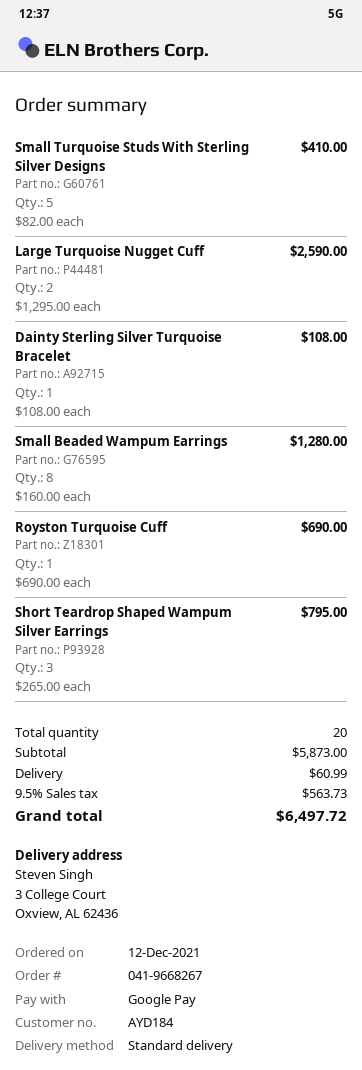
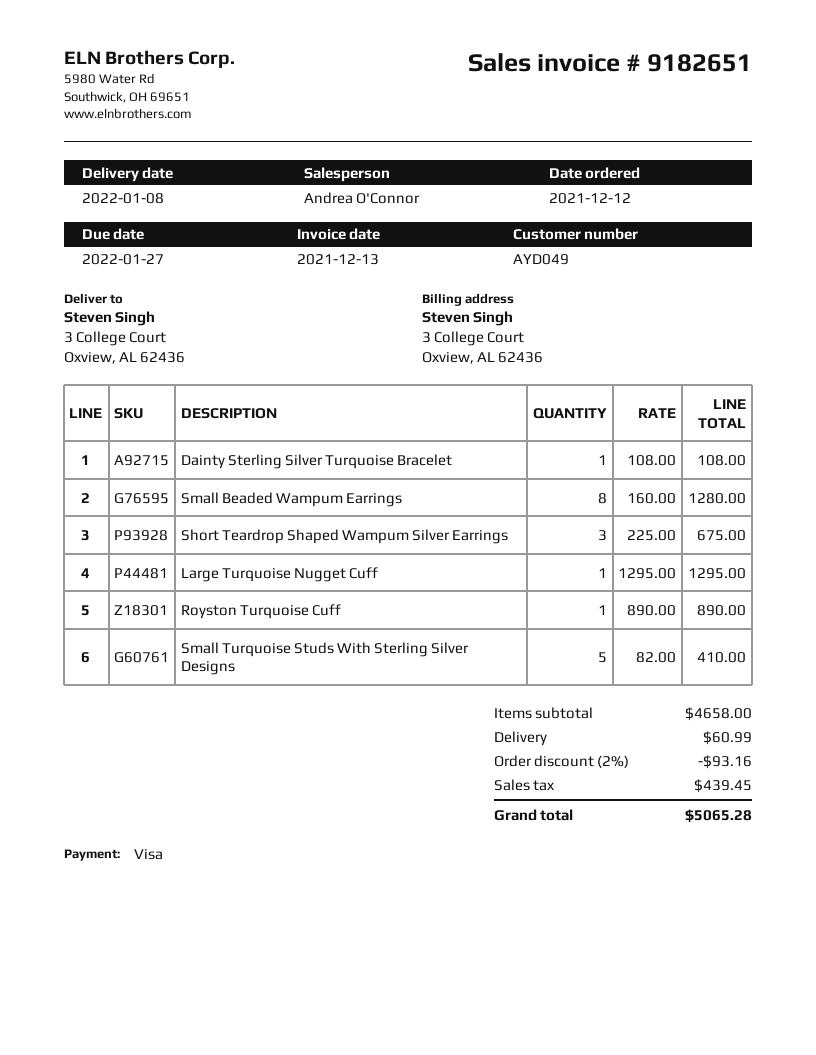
customer number: AYD184 -> AYD049
payment method: Google Pay -> Visa
Large Turquoise Nugget Cuff: 2 x 1295.00 = 2590.00 -> 1 x 1295.00 = 1295.00
Royston Turquoise Cuff: 1 x 690.00 = 690.00 -> 1 x 890.00 = 890.00
Short Teardrop Shaped Wampum Silver Earrings: 3 x 265.00 = 795.00 -> 3 x 225.00 = 675.00
subtotal: 5873.00 -> 4658.00
discount: none -> 2% = 93.16
tax: 563.73 -> 439.45
total: 6497.72 -> 5065.28

